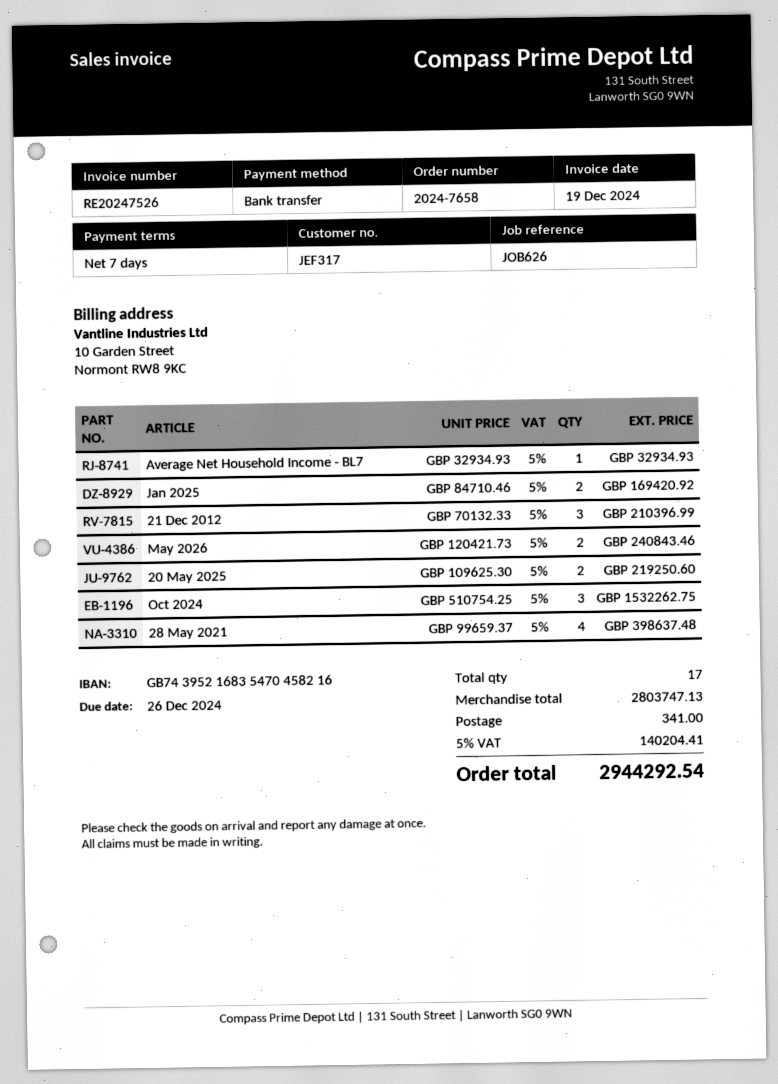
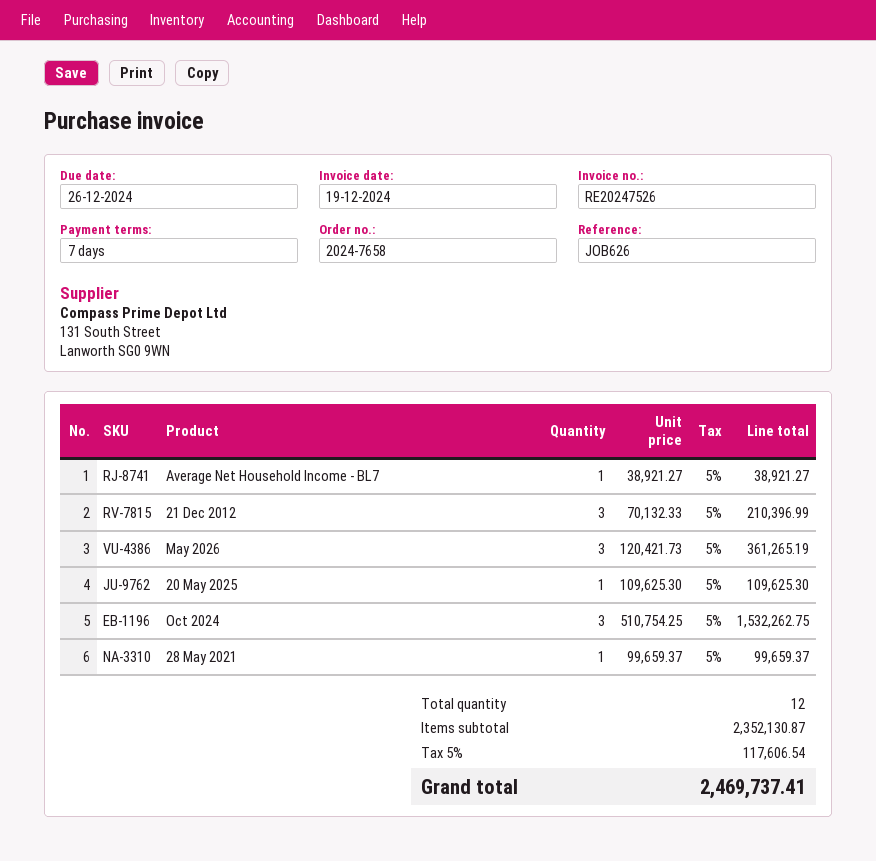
Average Net Household Income - BL7: 1 x 32934.93 = 32934.93 -> 1 x 38921.27 = 38921.27
Jan 2025: 2 x 84710.46 = 169420.92 -> none
May 2026: 2 x 120421.73 = 240843.46 -> 3 x 120421.73 = 361265.19
20 May 2025: 2 x 109625.30 = 219250.60 -> 1 x 109625.30 = 109625.30
28 May 2021: 4 x 99659.37 = 398637.48 -> 1 x 99659.37 = 99659.37
total quantity: 17 -> 12
subtotal: 2803747.13 -> 2352130.87
shipping: 341.00 -> none
tax: 5% = 140204.41 -> 5% = 117606.54
total: 2944292.54 -> 2469737.41

